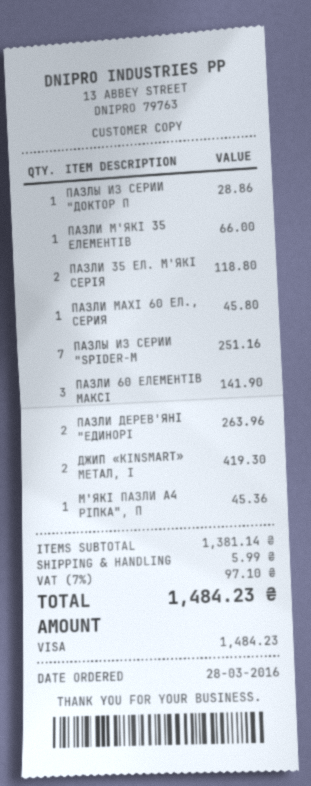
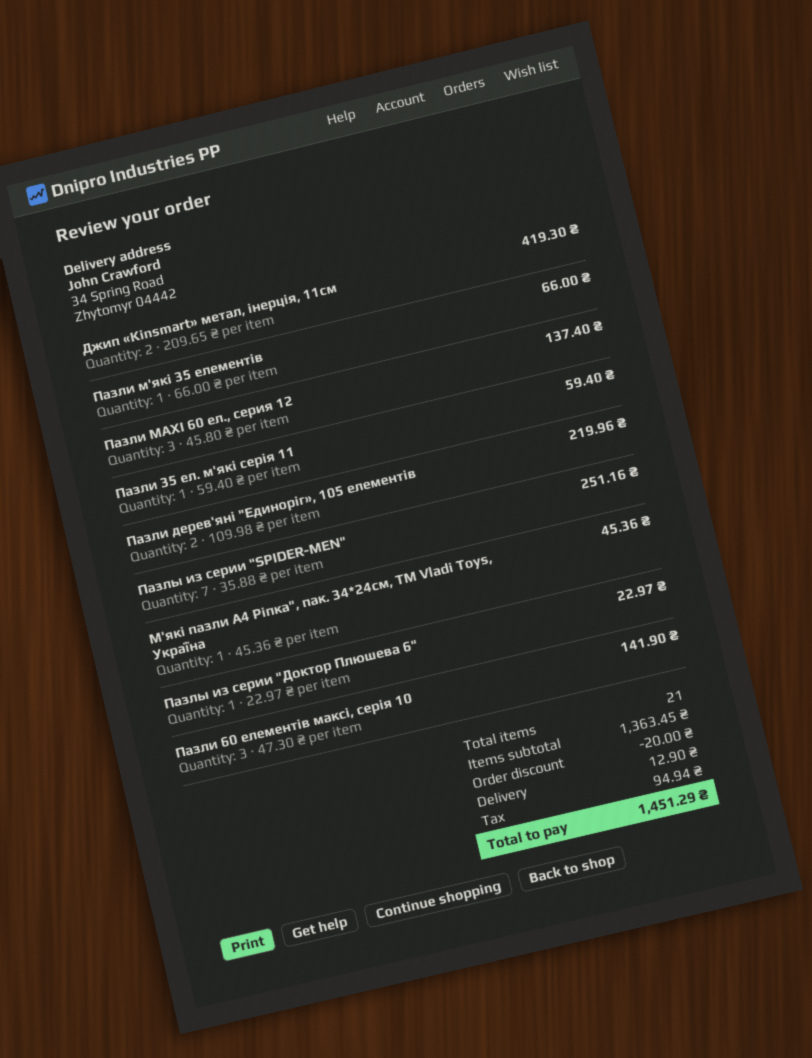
ПАЗЛЫ ИЗ СЕРИИ "ДОКТОР П: 1 for 28.86 -> 1 for 22.97
ПАЗЛИ 35 ЕЛ. М'ЯКІ СЕРІЯ: 2 for 118.80 -> 1 for 59.40
ПАЗЛИ MAXI 60 ЕЛ., СЕРИЯ: 1 for 45.80 -> 3 for 137.40
ПАЗЛИ ДЕРЕВ'ЯНІ "ЕДИНОРІ: 2 for 263.96 -> 2 for 219.96
subtotal: 1381.14 -> 1363.45
discount: none -> 20.00
shipping: 5.99 -> 12.90
tax: 97.10 -> 94.94
total: 1484.23 -> 1451.29

